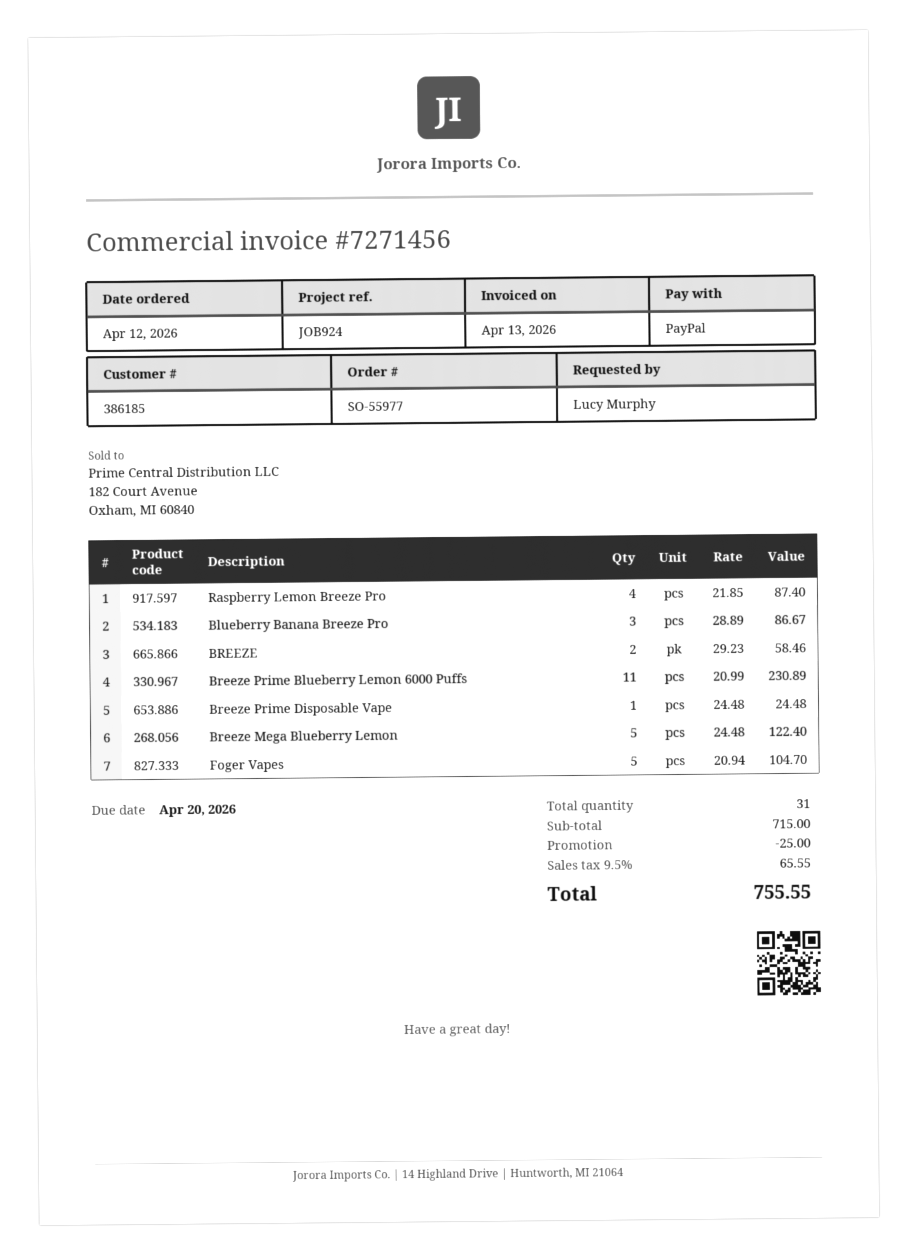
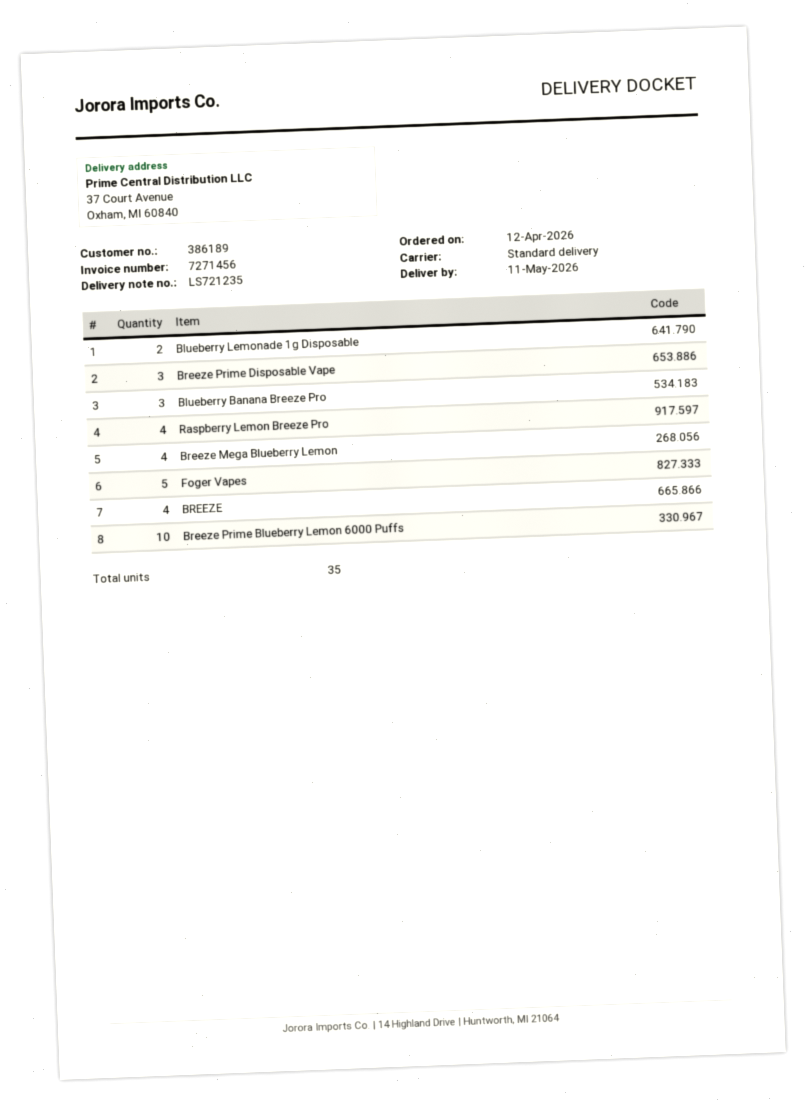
customer number: 386185 -> 386189
BREEZE: 2 -> 4
Breeze Prime Blueberry Lemon 6000 Puffs: 11 -> 10
Breeze Prime Disposable Vape: 1 -> 3
Breeze Mega Blueberry Lemon: 5 -> 4
Blueberry Lemonade 1g Disposable: none -> 2
total quantity: 31 -> 35

